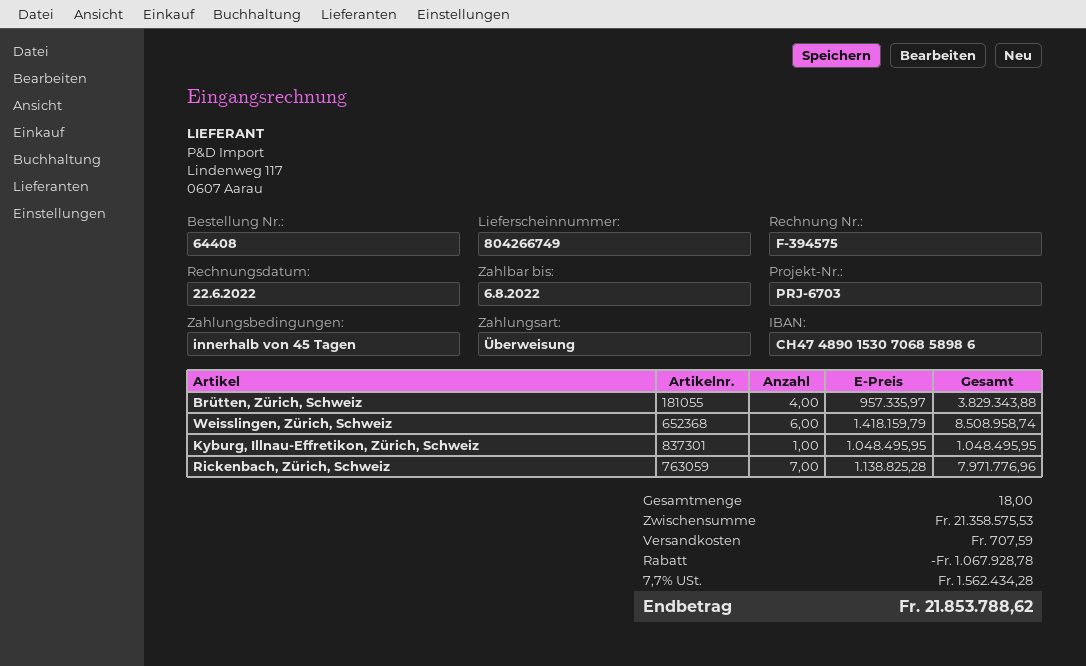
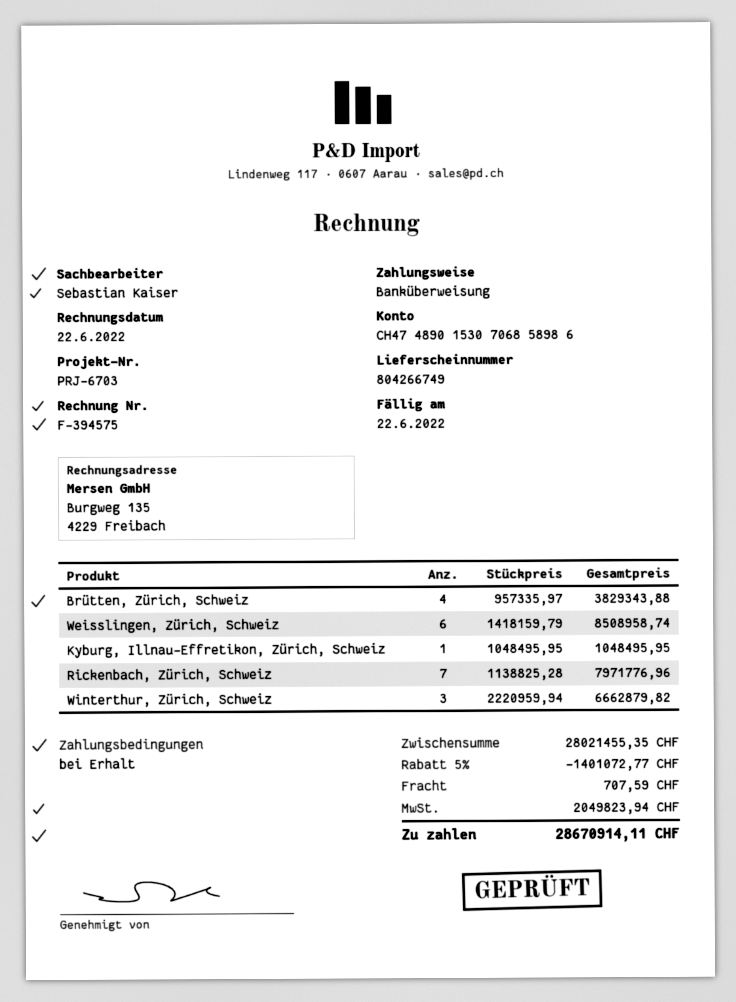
payment terms: 45 days -> on receipt
due date: 2022-08-06 -> 2022-06-22
Winterthur, Zürich, Schweiz: none -> 3 x 2220959.94 = 6662879.82
subtotal: 21358575.53 -> 28021455.35
discount: 1067928.78 -> 1401072.77
tax: 1562434.28 -> 2049823.94
total: 21853788.62 -> 28670914.11

